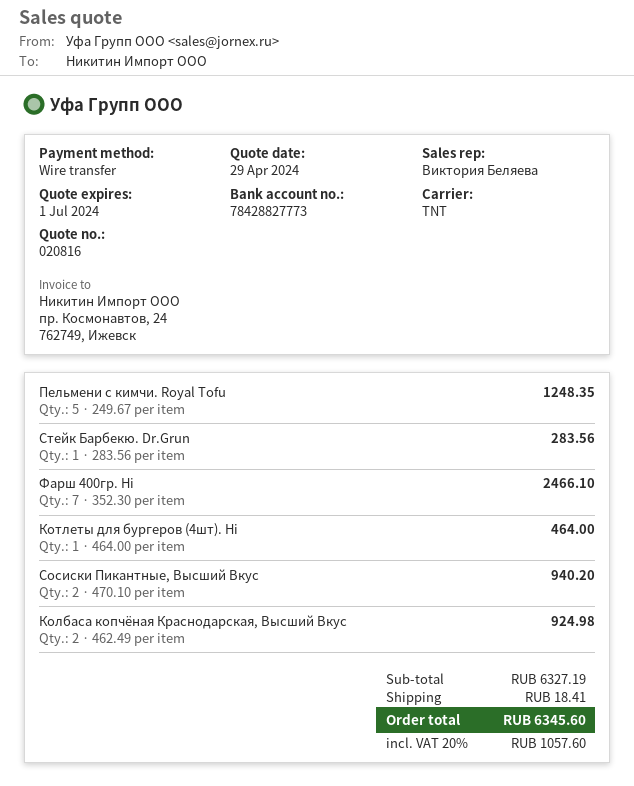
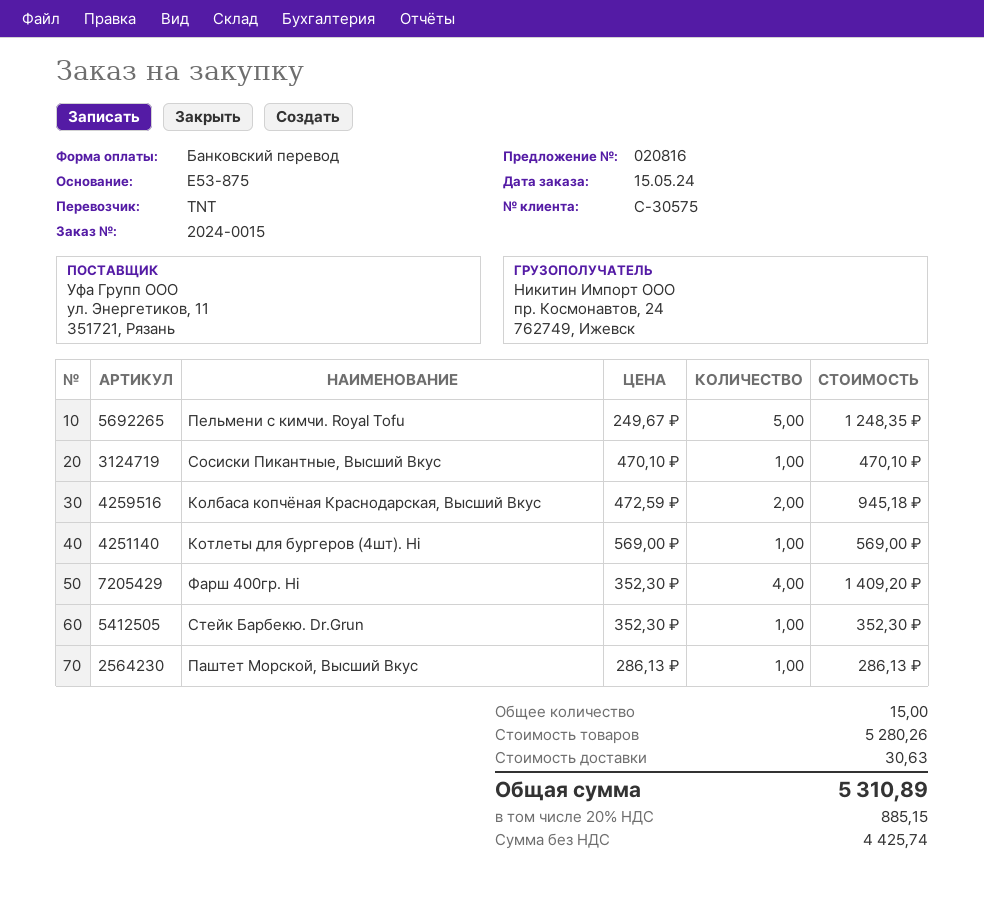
Стейк Барбекю. Dr.Grun: 1 x 283.56 = 283.56 -> 1 x 352.30 = 352.30
Фарш 400гр. Hi: 7 x 352.30 = 2466.10 -> 4 x 352.30 = 1409.20
Котлеты для бургеров (4шт). Hi: 1 x 464.00 = 464.00 -> 1 x 569.00 = 569.00
Сосиски Пикантные, Высший Вкус: 2 x 470.10 = 940.20 -> 1 x 470.10 = 470.10
Колбаса копчёная Краснодарская, Высший Вкус: 2 x 462.49 = 924.98 -> 2 x 472.59 = 945.18
Паштет Морской, Высший Вкус: none -> 1 x 286.13 = 286.13
subtotal: 6327.19 -> 5280.26
shipping: 18.41 -> 30.63
tax: 20% = 1057.60 -> 20% = 885.15
total: 6345.60 -> 5310.89

